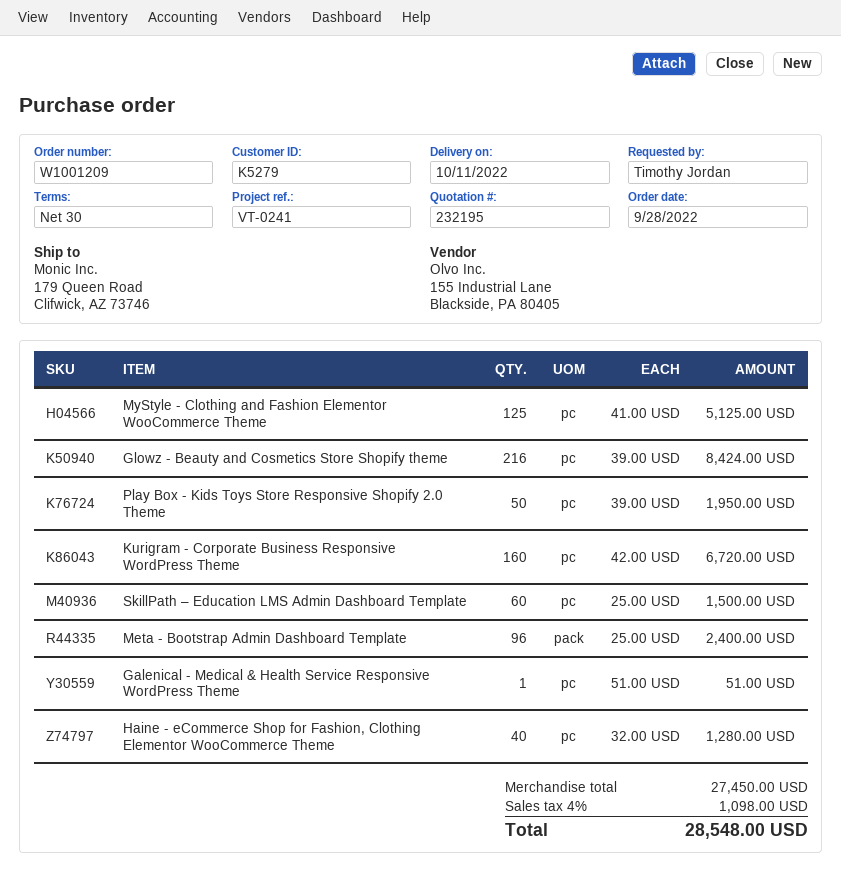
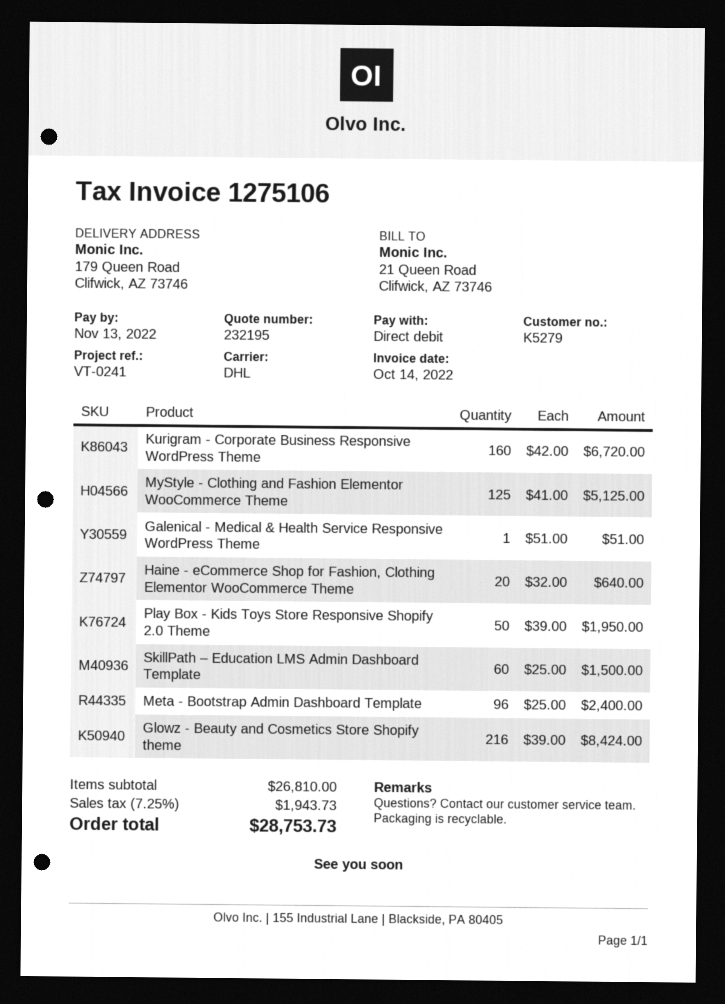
Haine - eCommerce Shop for Fashion, Clothing Elementor WooCommerce Theme: 40 x 32.00 = 1280.00 -> 20 x 32.00 = 640.00
subtotal: 27450.00 -> 26810.00
tax: 4% = 1098.00 -> 7.25% = 1943.73
total: 28548.00 -> 28753.73

